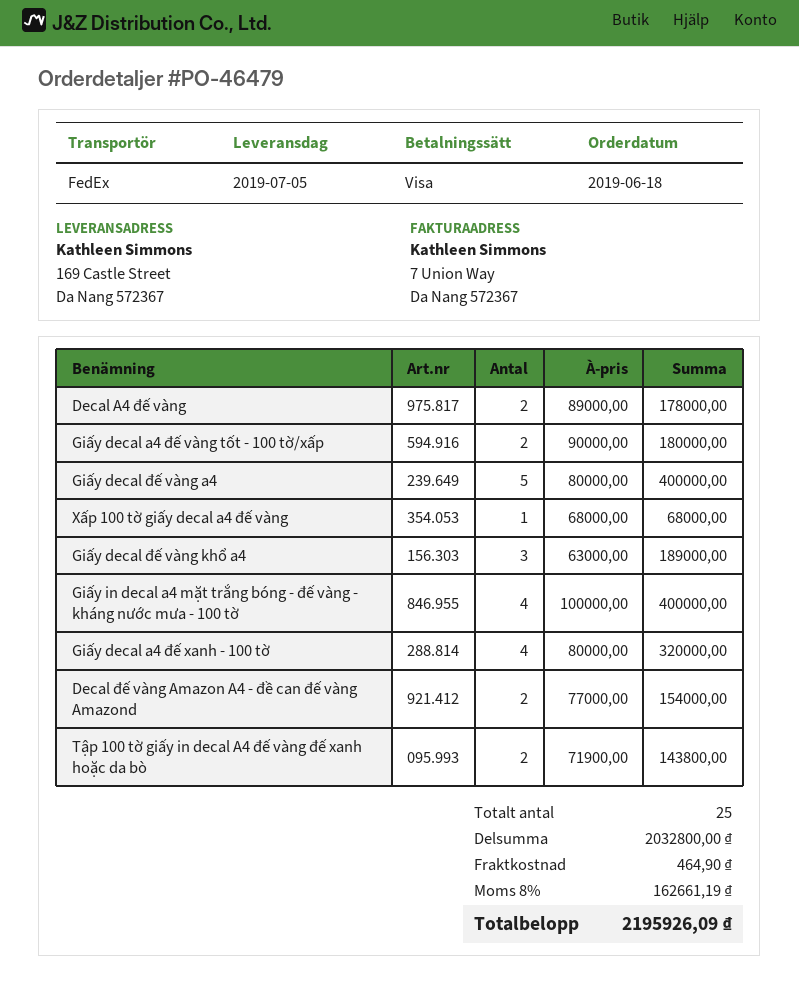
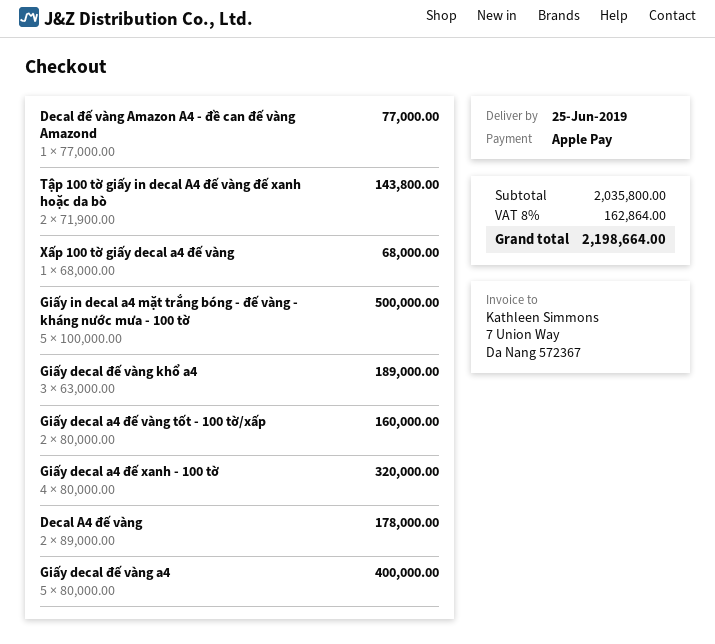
delivery date: 2019-07-05 -> 2019-06-25
payment method: Visa -> Apple Pay
Giấy decal a4 đế vàng tốt - 100 tờ/xấp: 2 x 90000.00 = 180000.00 -> 2 x 80000.00 = 160000.00
Giấy in decal a4 mặt trắng bóng - đế vàng - kháng nước mưa - 100 tờ: 4 x 100000.00 = 400000.00 -> 5 x 100000.00 = 500000.00
Decal đế vàng Amazon A4 - đề can đế vàng Amazond: 2 x 77000.00 = 154000.00 -> 1 x 77000.00 = 77000.00
subtotal: 2032800.00 -> 2035800.00
shipping: 464.90 -> none
tax: 8% = 162661.19 -> 8% = 162864.00
total: 2195926.09 -> 2198664.00

